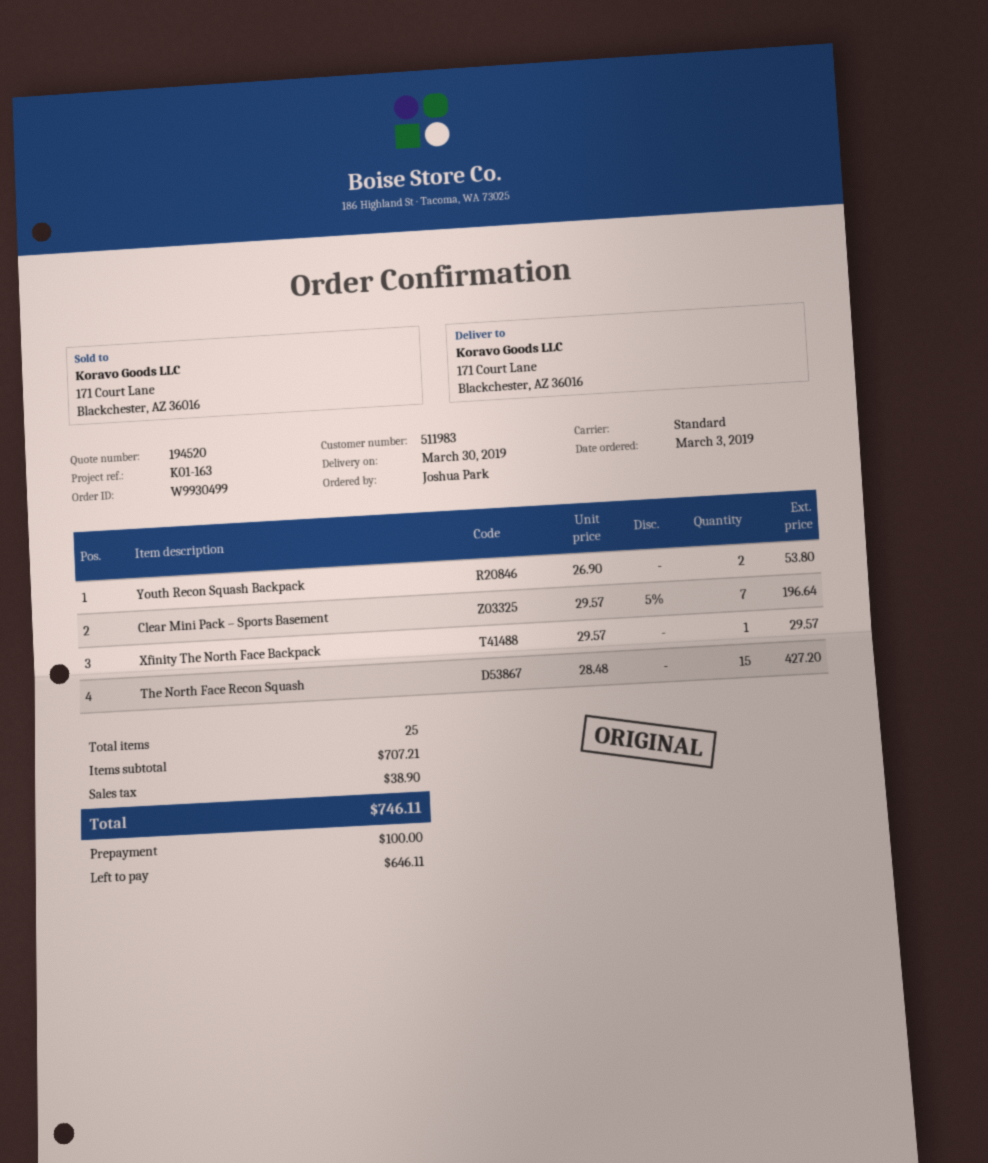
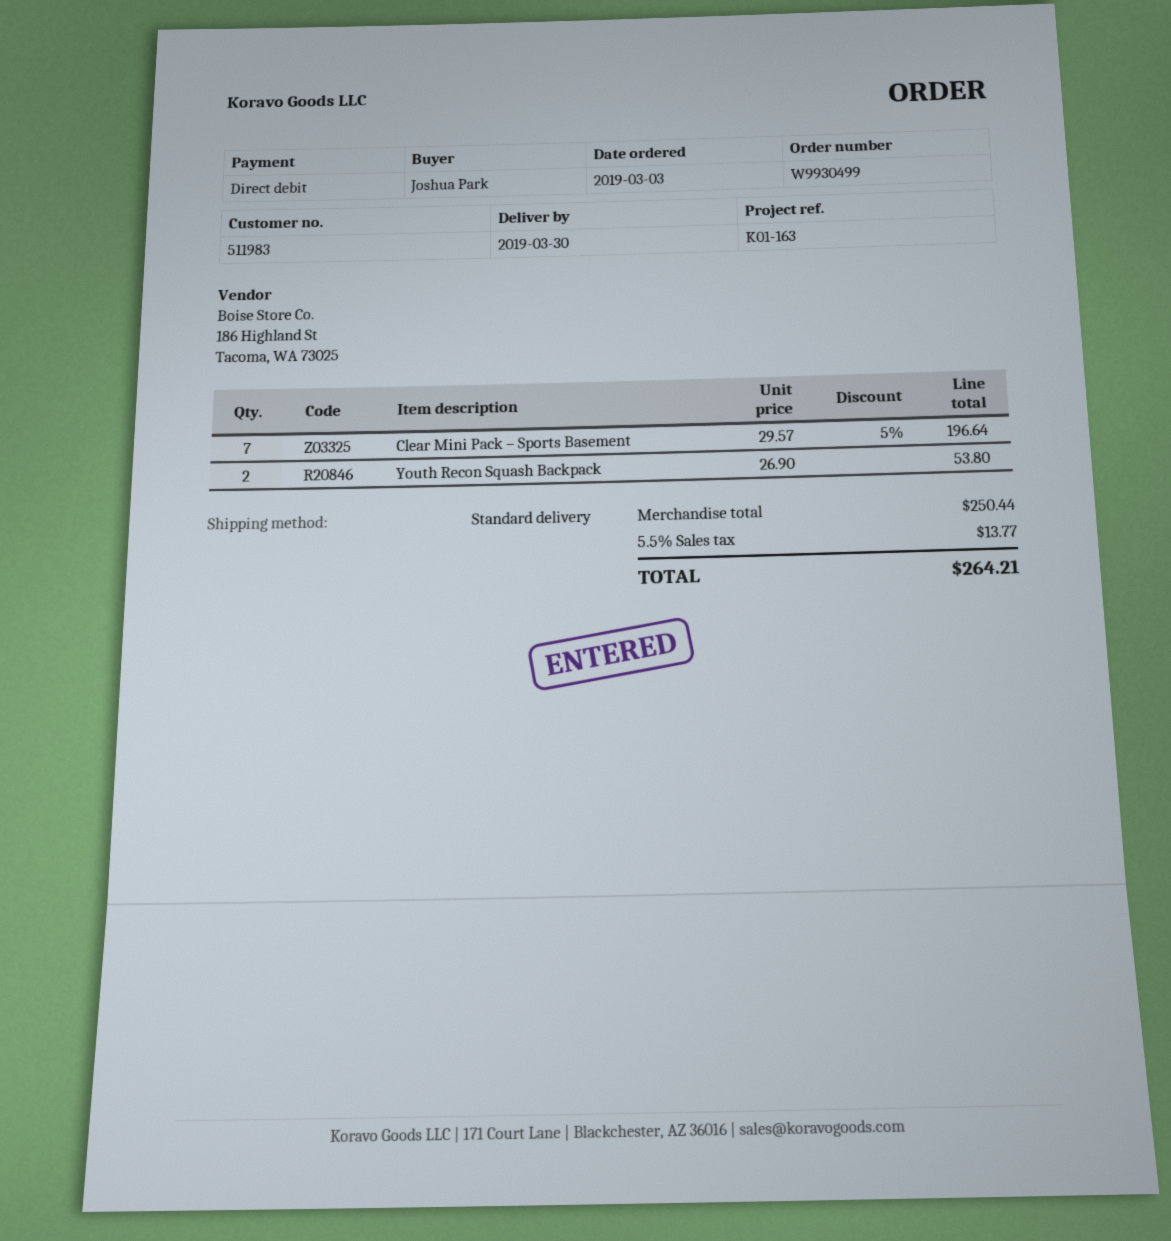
Xfinity The North Face Backpack: 1 x 29.57 = 29.57 -> none
The North Face Recon Squash: 15 x 28.48 = 427.20 -> none
subtotal: 707.21 -> 250.44
tax: 38.90 -> 13.77
total: 746.11 -> 264.21

